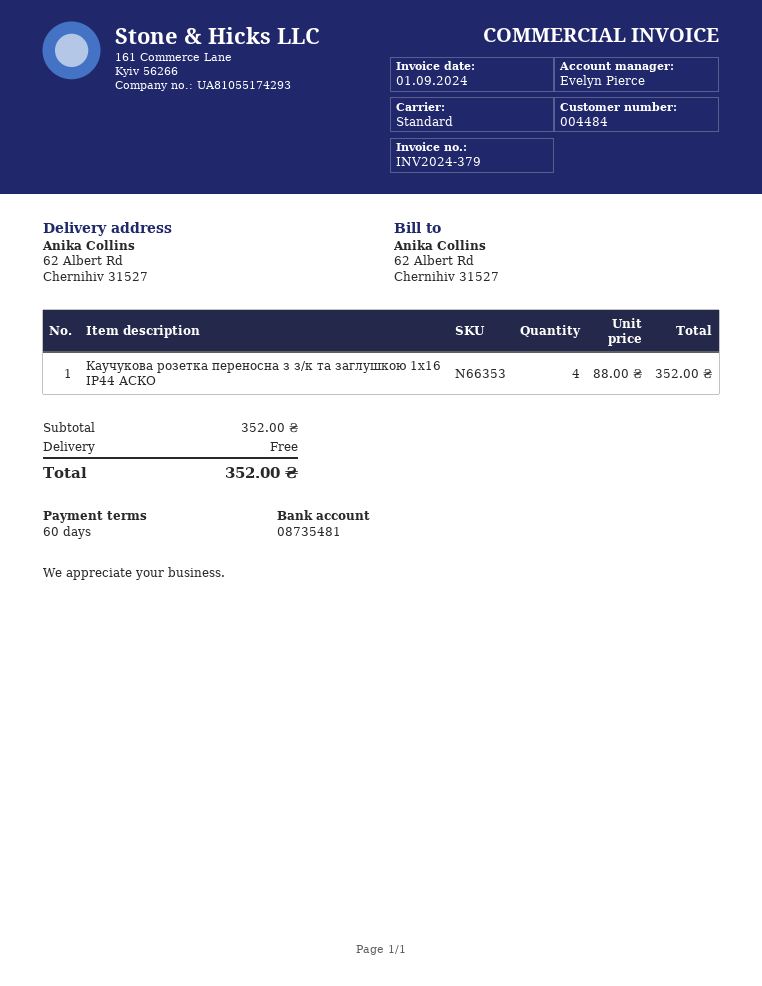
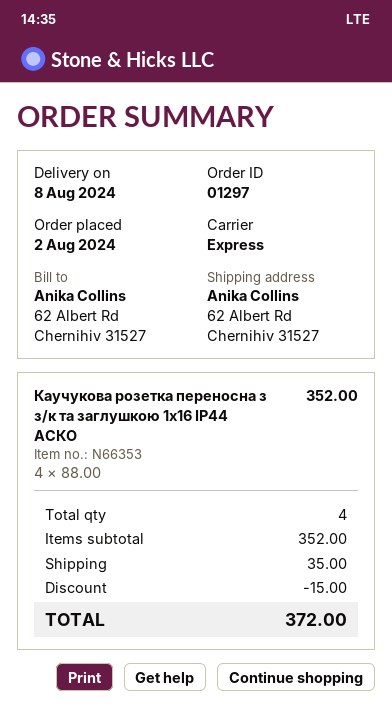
shipping method: standard -> express
discount: none -> 15.00
shipping: 0.00 -> 35.00
total: 352.00 -> 372.00

